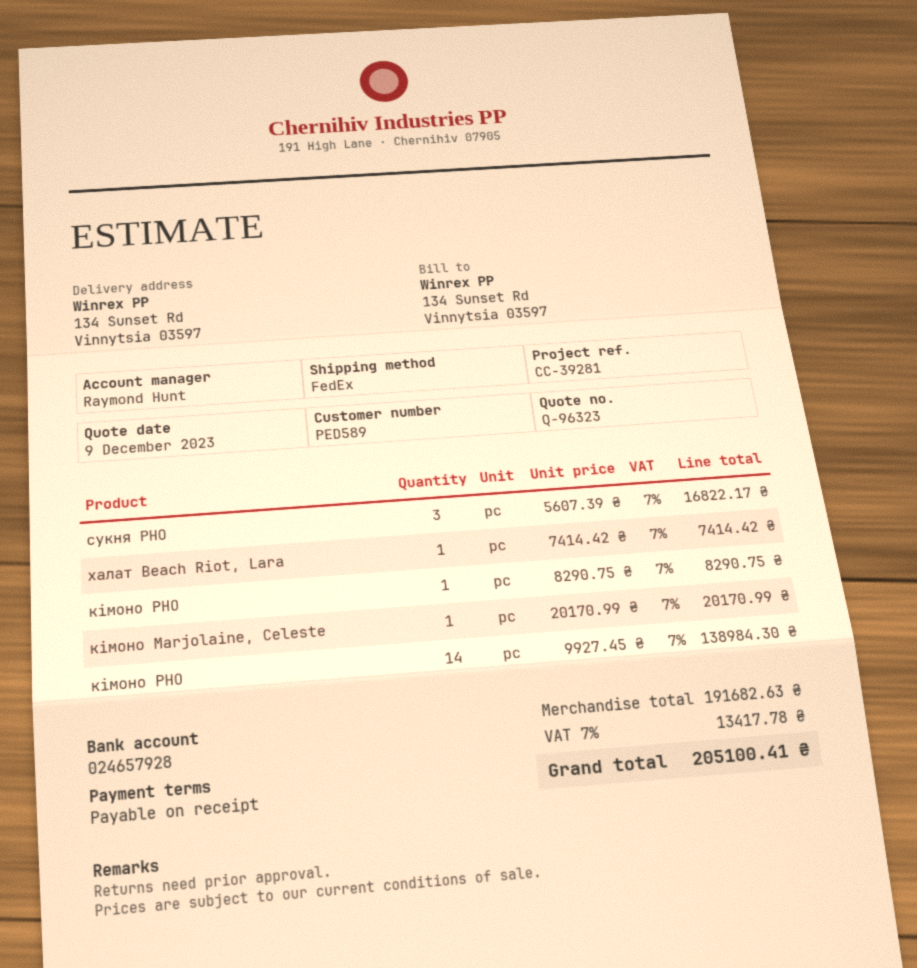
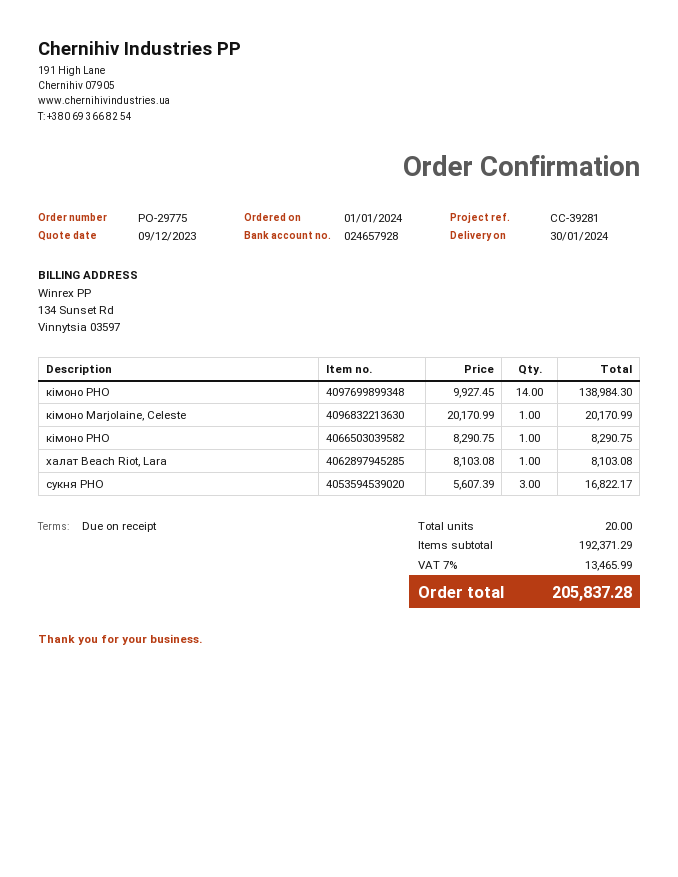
халат Beach Riot, Lara: 1 x 7414.42 = 7414.42 -> 1 x 8103.08 = 8103.08
subtotal: 191682.63 -> 192371.29
tax: 7% = 13417.78 -> 7% = 13465.99
total: 205100.41 -> 205837.28

